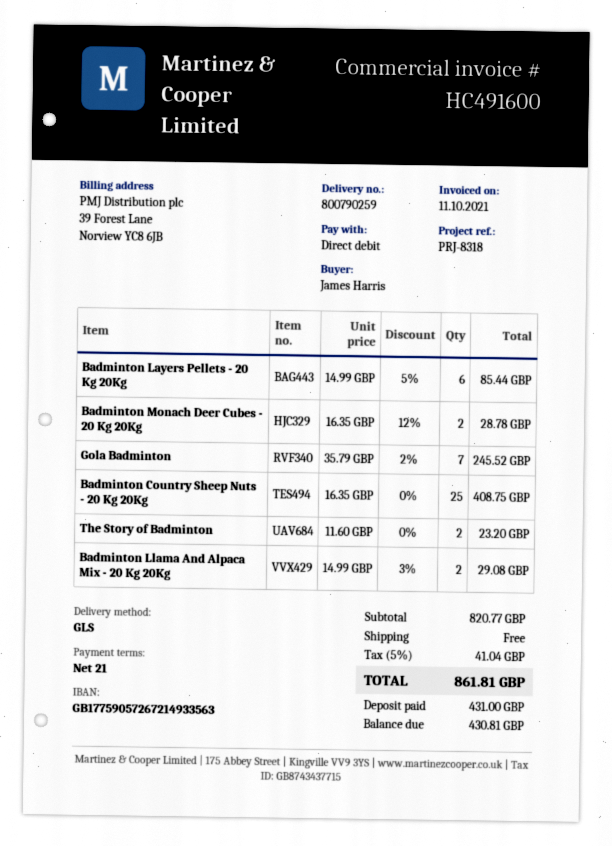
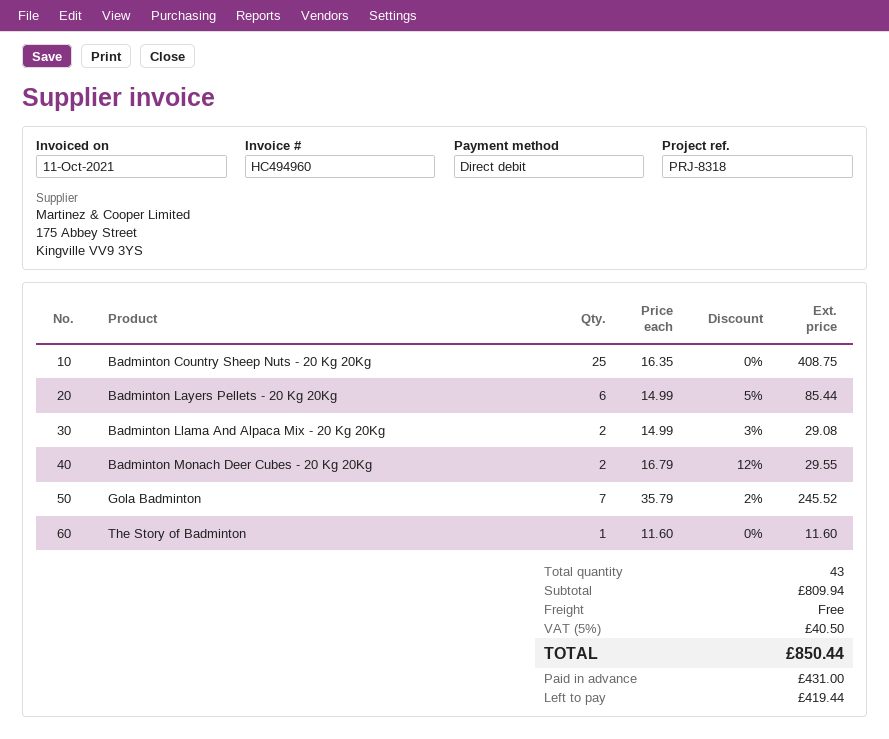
invoice number: HC491600 -> HC494960
Badminton Monach Deer Cubes - 20 Kg 20Kg: 2 x 16.35 - 12% = 28.78 -> 2 x 16.79 - 12% = 29.55
The Story of Badminton: 2 x 11.60 = 23.20 -> 1 x 11.60 = 11.60
subtotal: 820.77 -> 809.94
tax: 5% = 41.04 -> 5% = 40.50
total: 861.81 -> 850.44
balance: 430.81 -> 419.44

